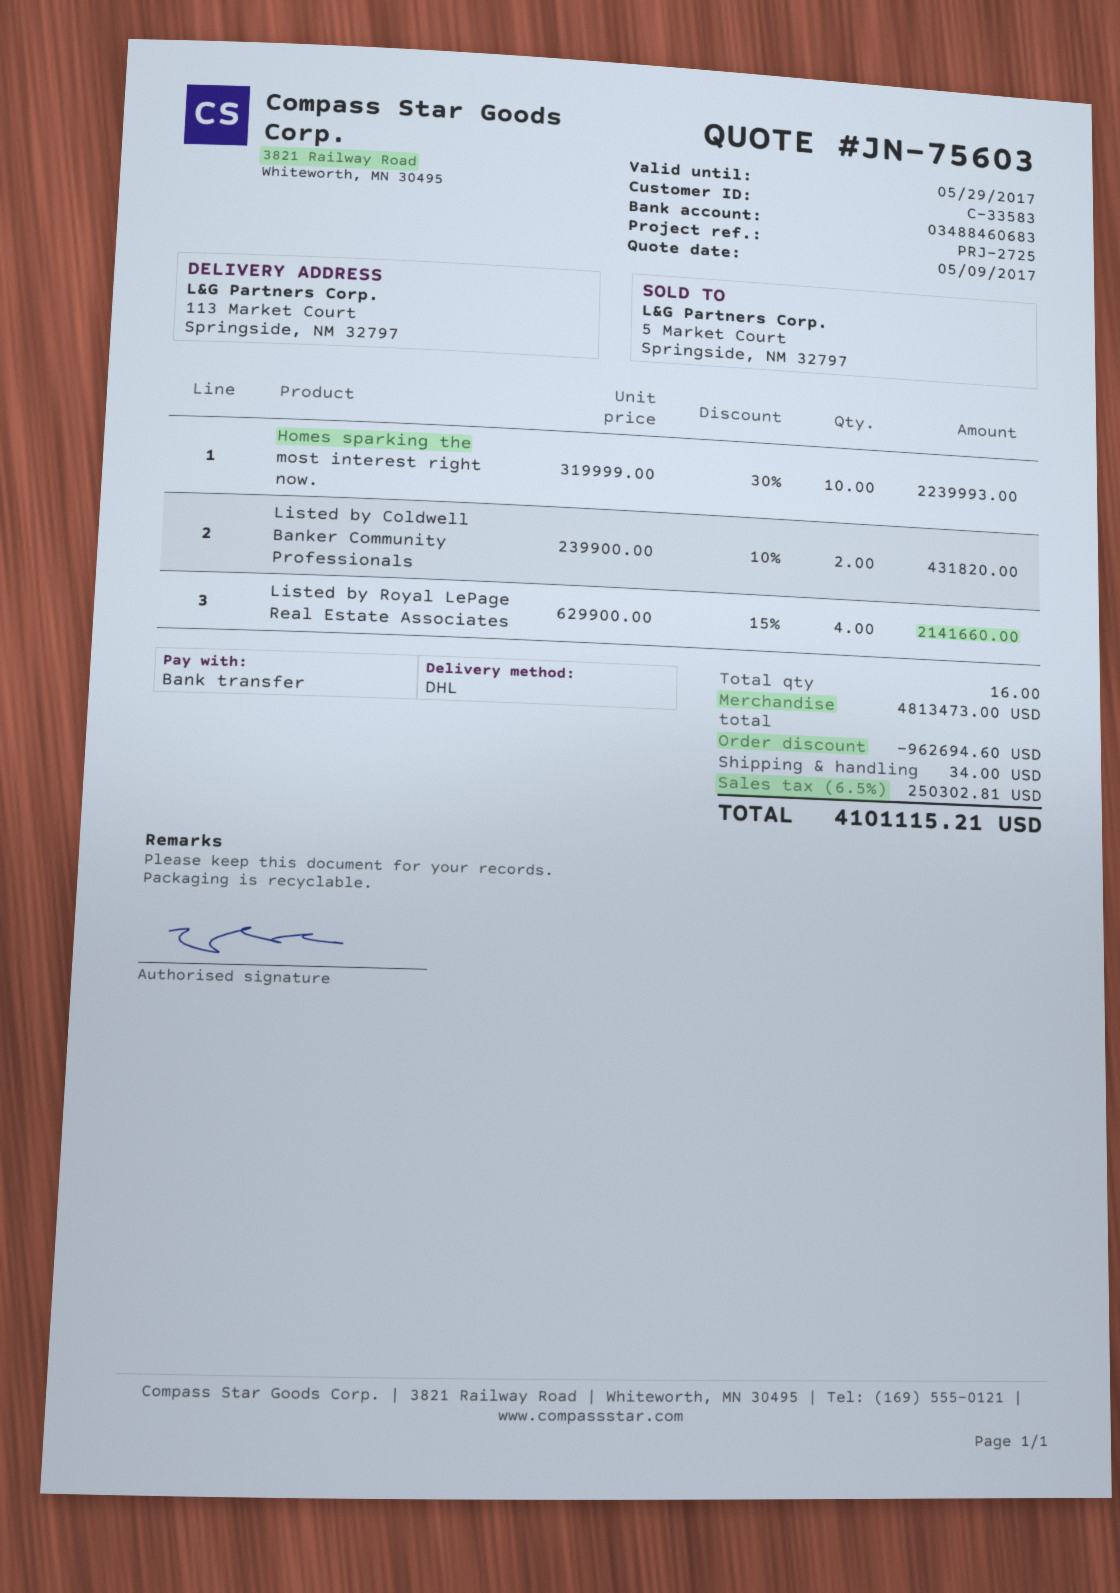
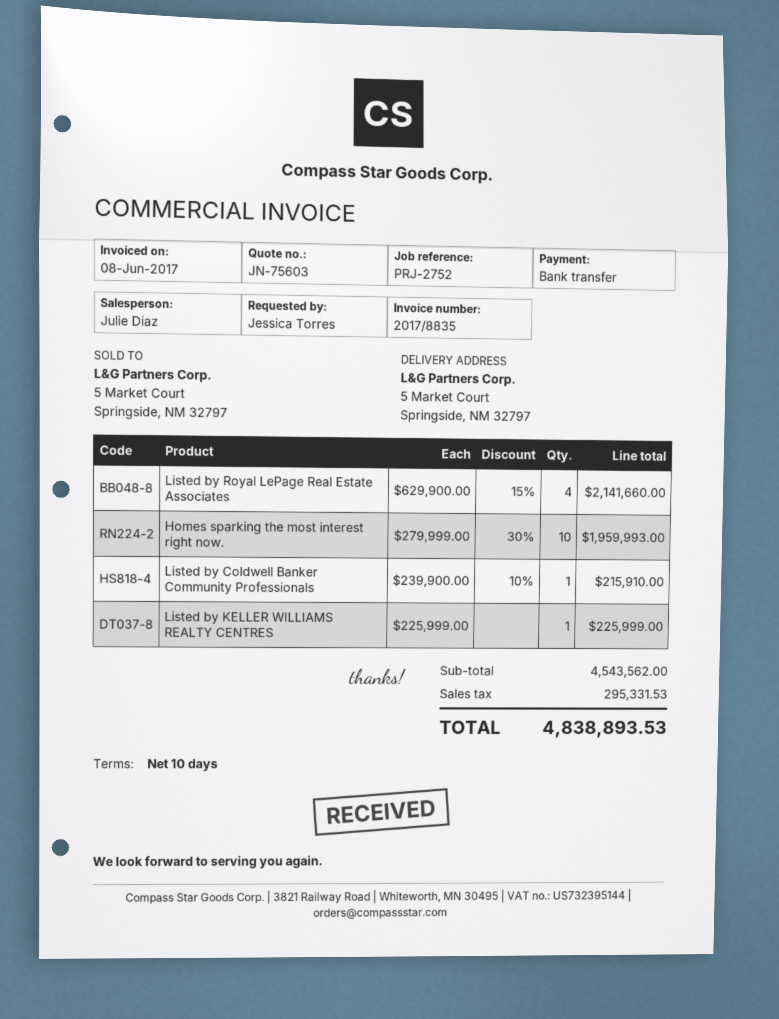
reference: PRJ-2725 -> PRJ-2752
ship to: 113 Market Court, Springside, NM 32797 -> 5 Market Court, Springside, NM 32797
Homes sparking the most interest right now.: 10 x 319999.00 - 30% = 2239993.00 -> 10 x 279999.00 - 30% = 1959993.00
Listed by Coldwell Banker Community Professionals: 2 x 239900.00 - 10% = 431820.00 -> 1 x 239900.00 - 10% = 215910.00
Listed by KELLER WILLIAMS REALTY CENTRES: none -> 1 x 225999.00 = 225999.00
subtotal: 4813473.00 -> 4543562.00
discount: 962694.60 -> none
shipping: 34.00 -> none
tax: 250302.81 -> 295331.53
total: 4101115.21 -> 4838893.53

